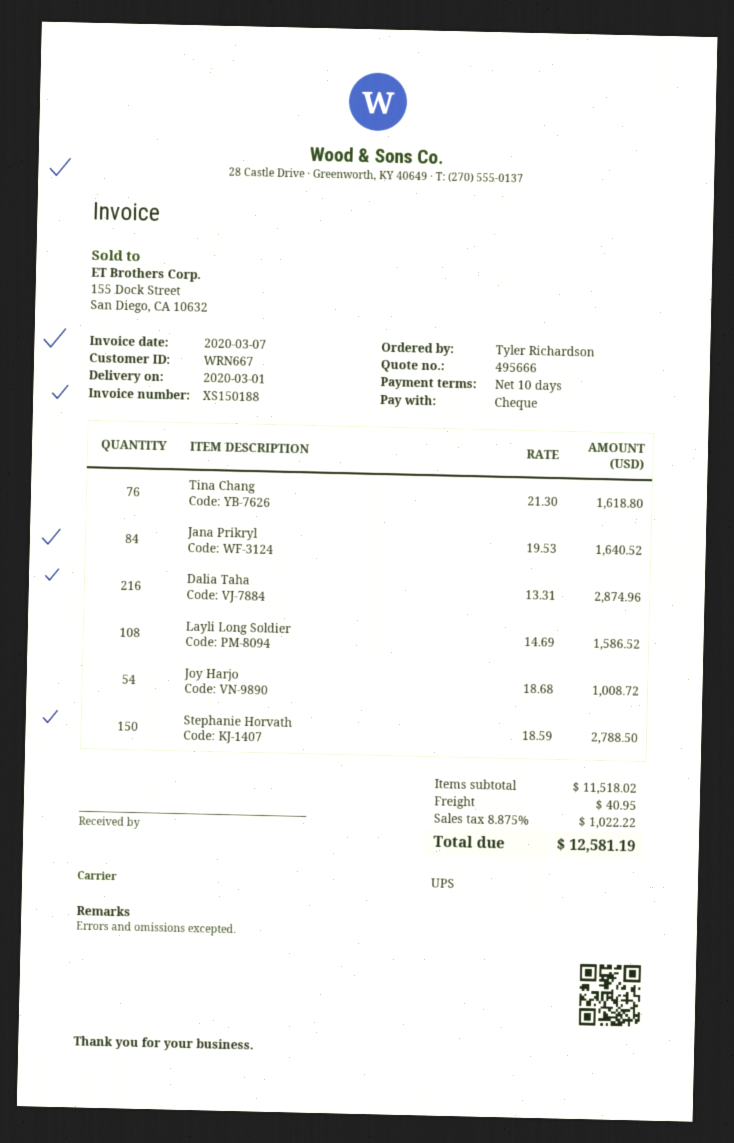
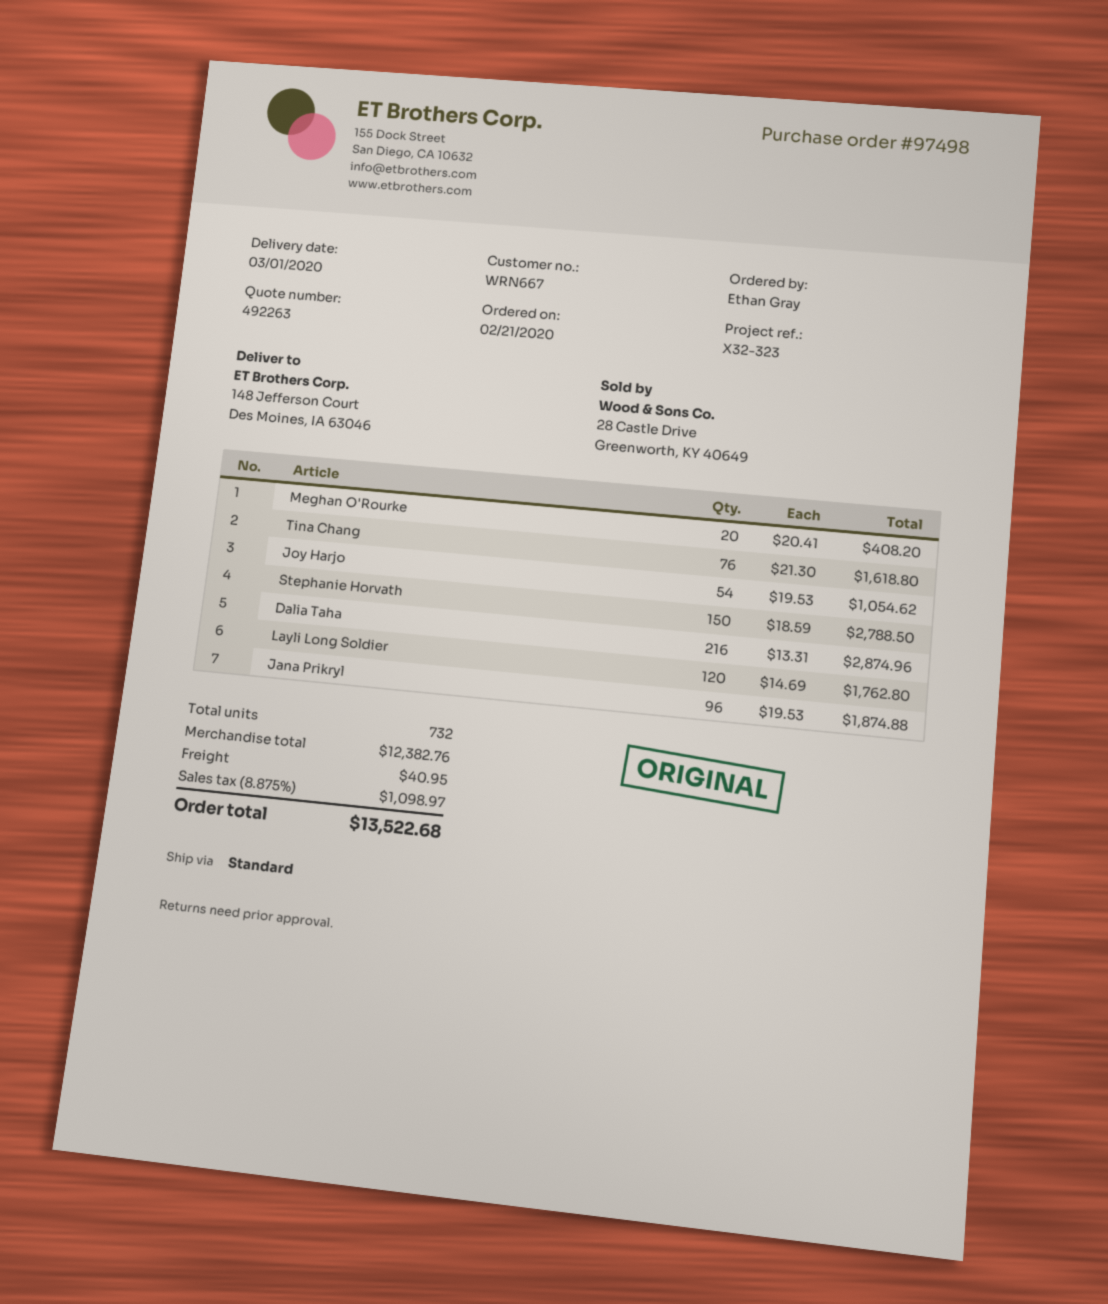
quote number: 495666 -> 492263
ordered by: Tyler Richardson -> Ethan Gray
shipping method: UPS -> standard
Jana Prikryl: 84 x 19.53 = 1640.52 -> 96 x 19.53 = 1874.88
Layli Long Soldier: 108 x 14.69 = 1586.52 -> 120 x 14.69 = 1762.80
Joy Harjo: 54 x 18.68 = 1008.72 -> 54 x 19.53 = 1054.62
Meghan O'Rourke: none -> 20 x 20.41 = 408.20
subtotal: 11518.02 -> 12382.76
tax: 8.875% = 1022.22 -> 8.875% = 1098.97
total: 12581.19 -> 13522.68

